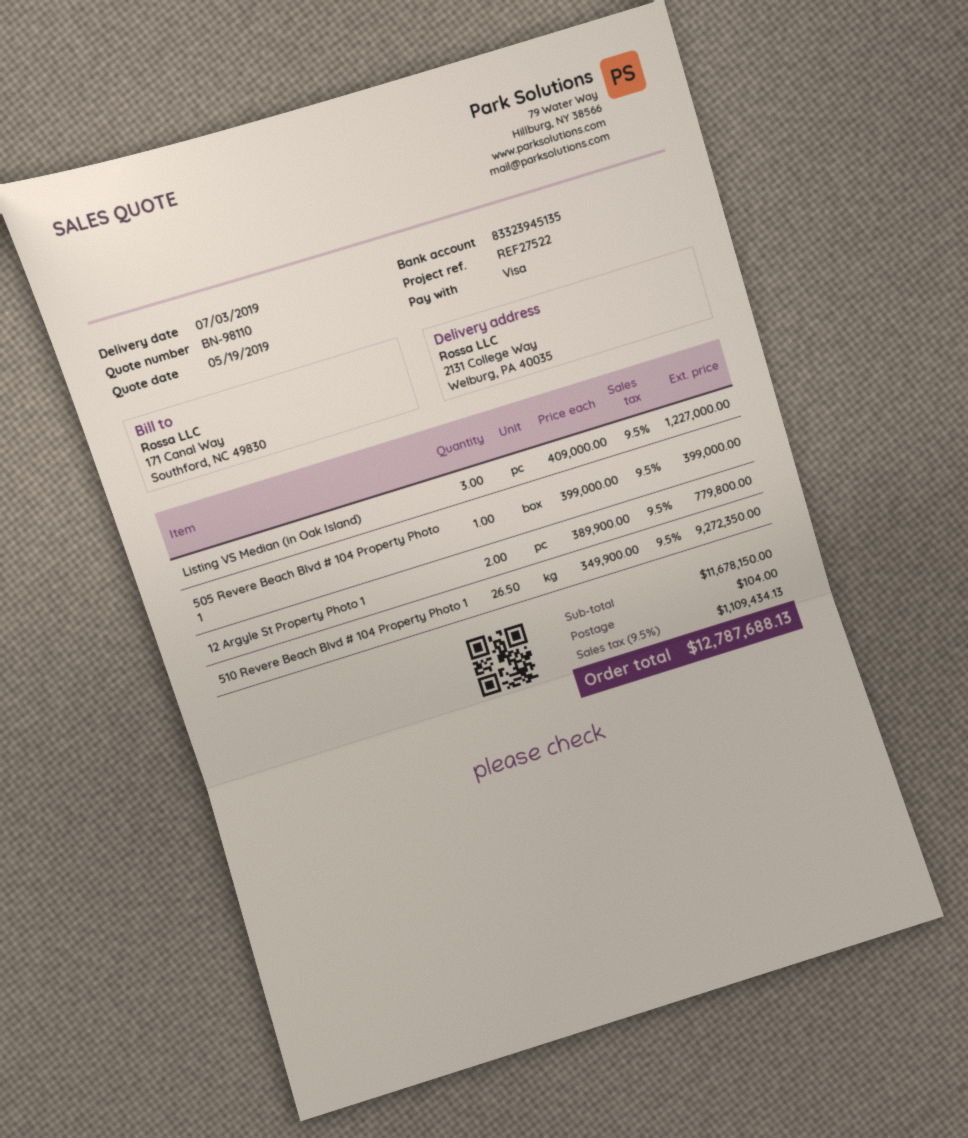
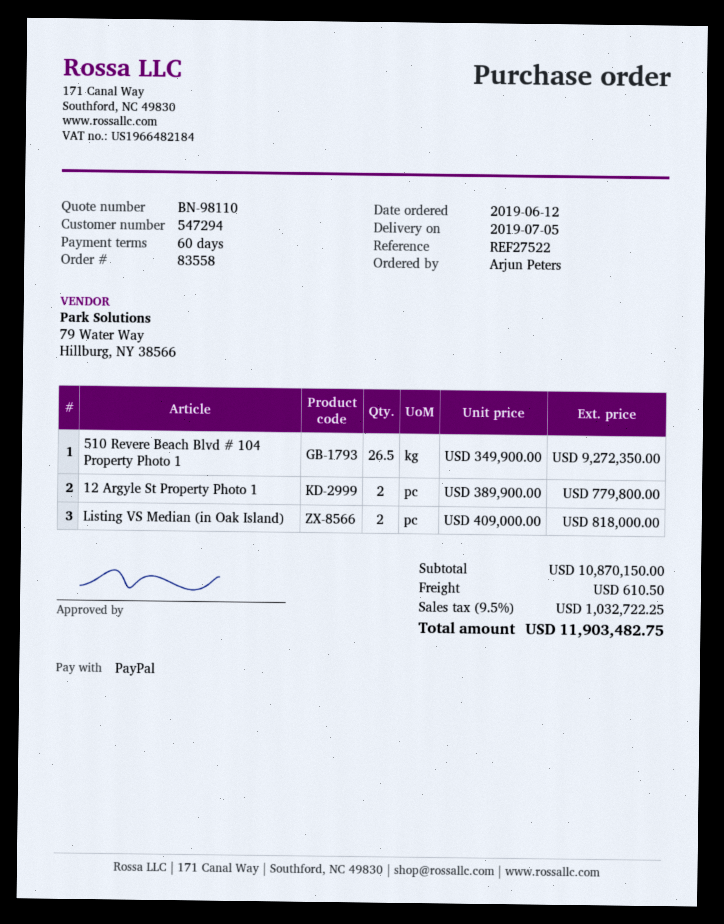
delivery date: 2019-07-03 -> 2019-07-05
payment method: Visa -> PayPal
Listing VS Median (in Oak Island): 3 x 409000.00 = 1227000.00 -> 2 x 409000.00 = 818000.00
505 Revere Beach Blvd # 104 Property Photo 1: 1 x 399000.00 = 399000.00 -> none
subtotal: 11678150.00 -> 10870150.00
shipping: 104.00 -> 610.50
tax: 9.5% = 1109434.13 -> 9.5% = 1032722.25
total: 12787688.13 -> 11903482.75

